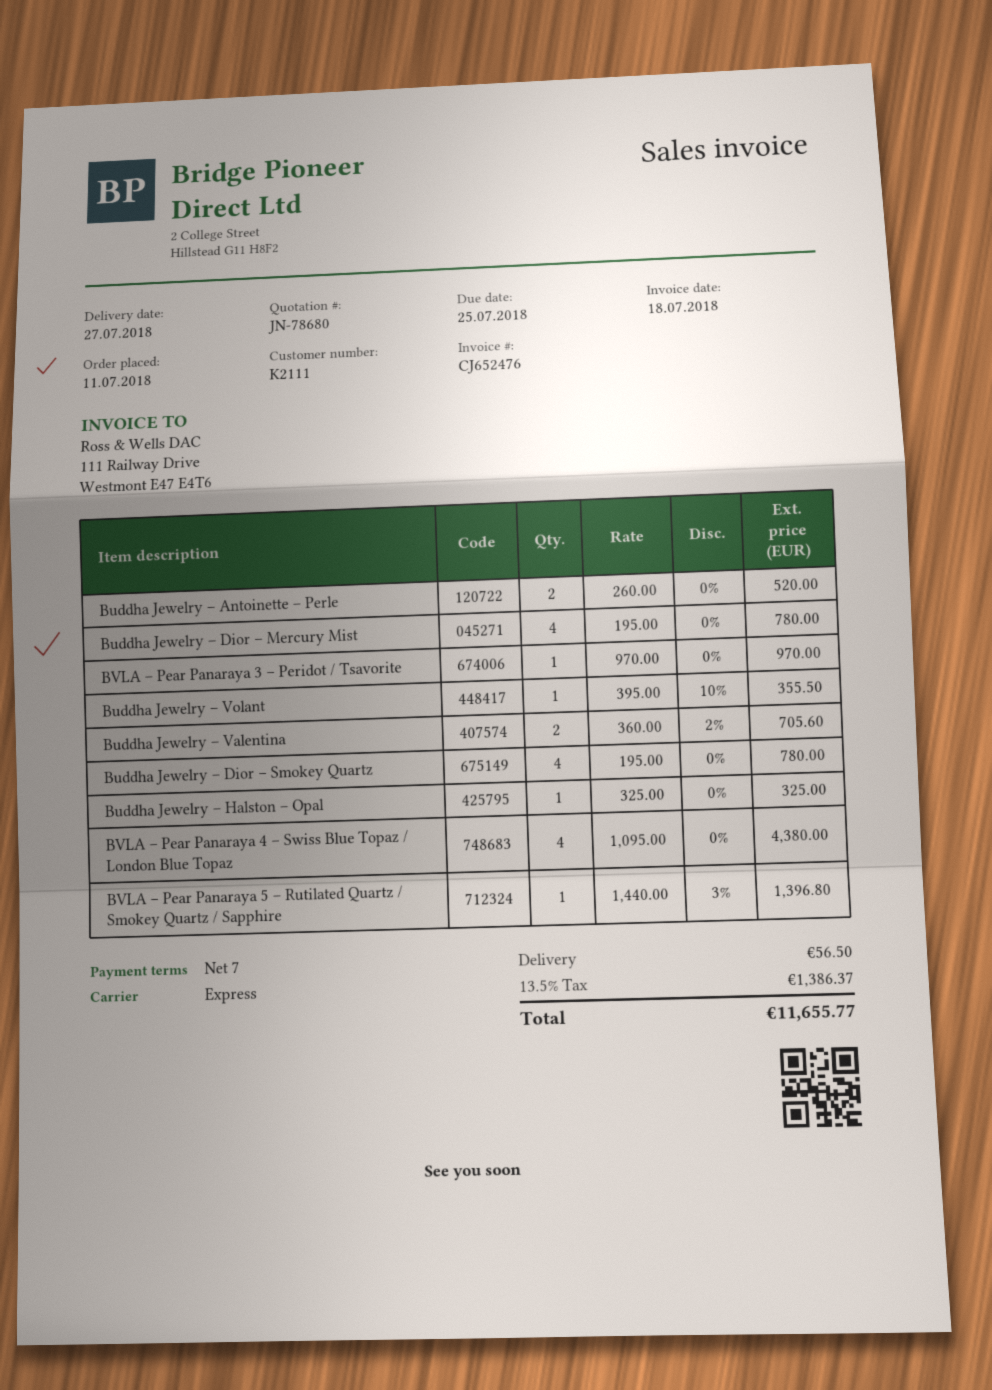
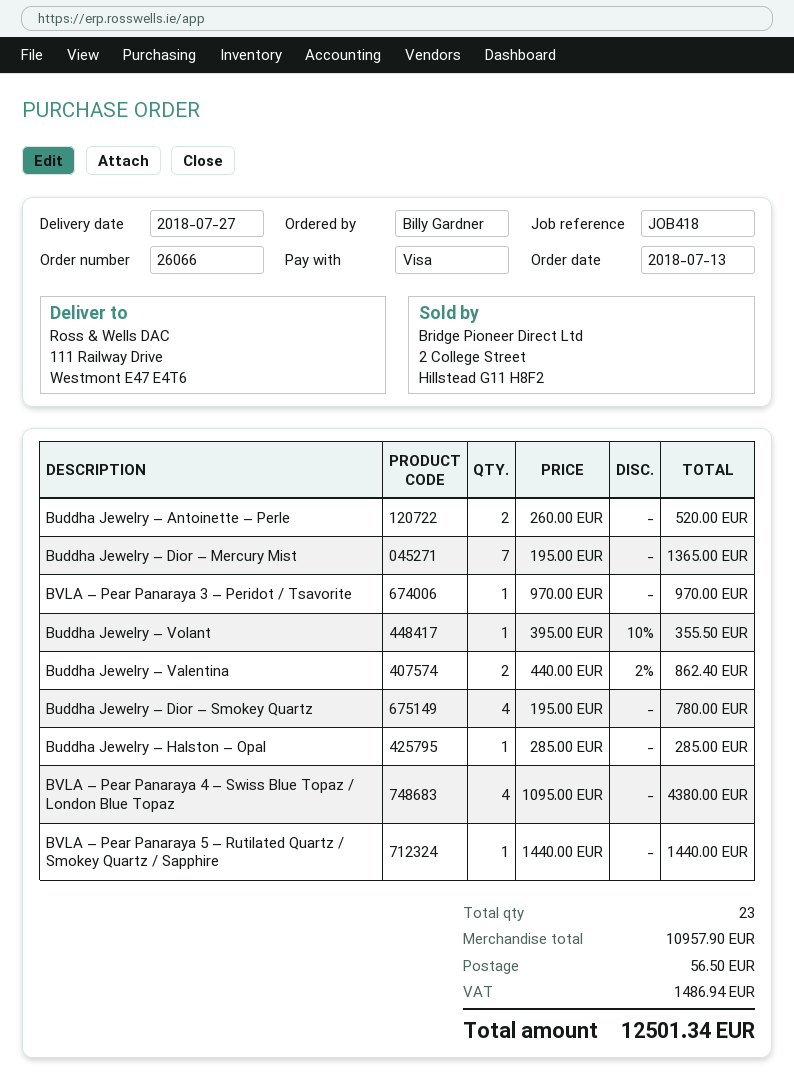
order date: 2018-07-11 -> 2018-07-13
Buddha Jewelry – Dior – Mercury Mist: 4 x 195.00 = 780.00 -> 7 x 195.00 = 1365.00
Buddha Jewelry – Valentina: 2 x 360.00 - 2% = 705.60 -> 2 x 440.00 - 2% = 862.40
Buddha Jewelry – Halston – Opal: 1 x 325.00 = 325.00 -> 1 x 285.00 = 285.00
BVLA – Pear Panaraya 5 – Rutilated Quartz / Smokey Quartz / Sapphire: 1 x 1440.00 - 3% = 1396.80 -> 1 x 1440.00 = 1440.00
tax: 1386.37 -> 1486.94
total: 11655.77 -> 12501.34

